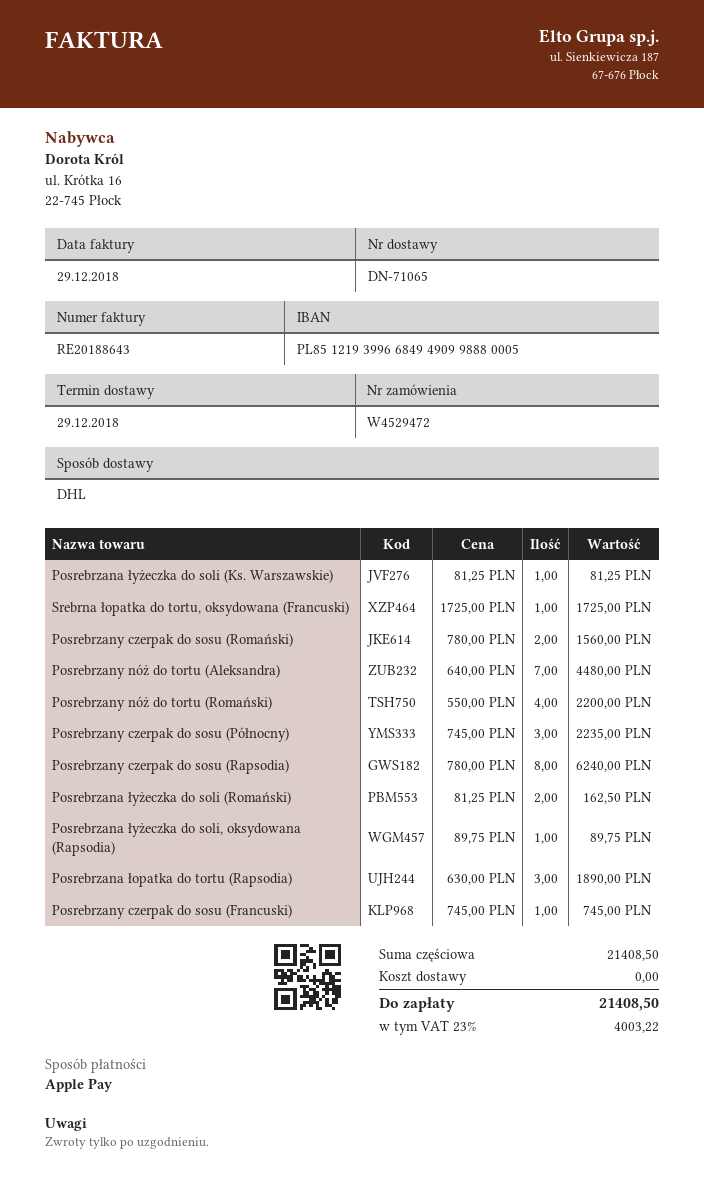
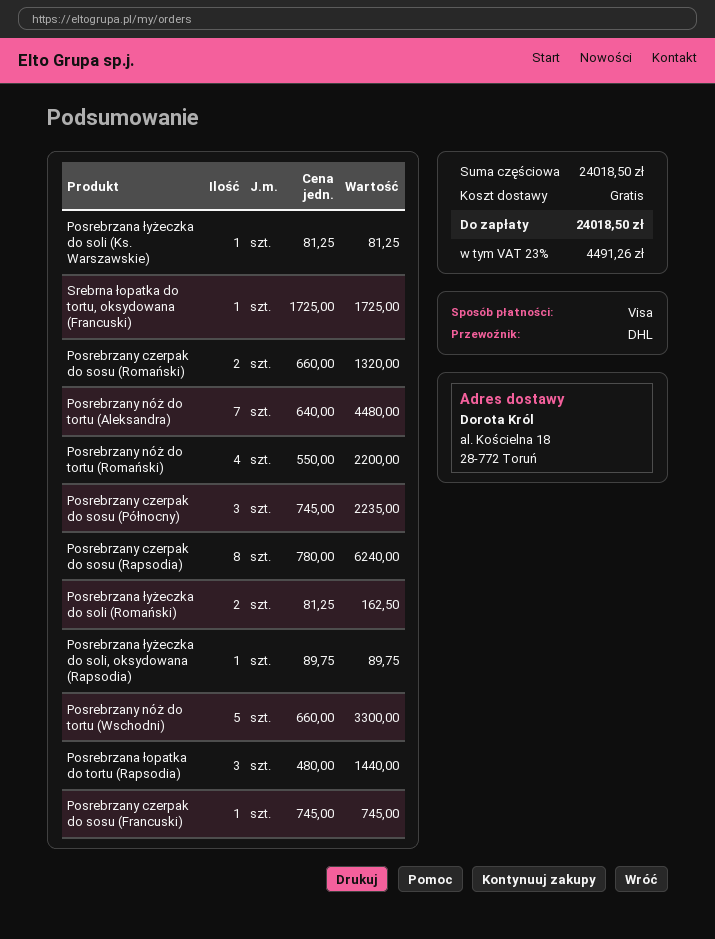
payment method: Apple Pay -> Visa
Posrebrzany czerpak do sosu (Romański): 2 x 780.00 = 1560.00 -> 2 x 660.00 = 1320.00
Posrebrzana łopatka do tortu (Rapsodia): 3 x 630.00 = 1890.00 -> 3 x 480.00 = 1440.00
Posrebrzany nóż do tortu (Wschodni): none -> 5 x 660.00 = 3300.00
subtotal: 21408.50 -> 24018.50
tax: 23% = 4003.22 -> 23% = 4491.26
total: 21408.50 -> 24018.50

